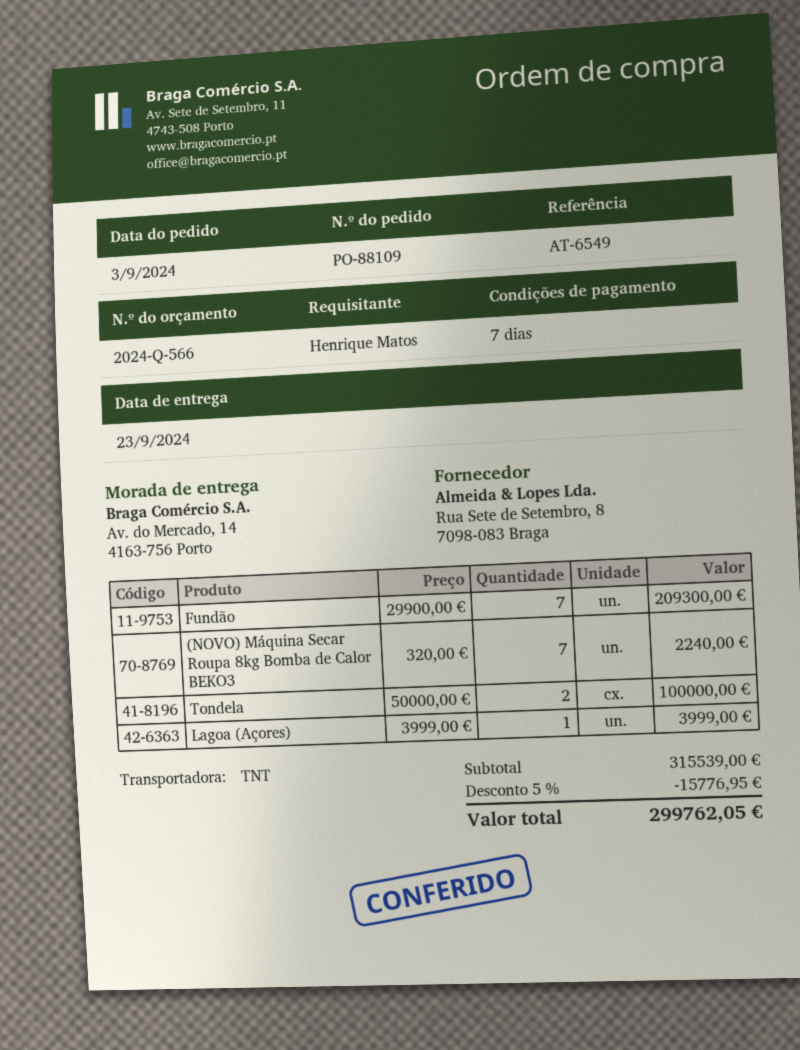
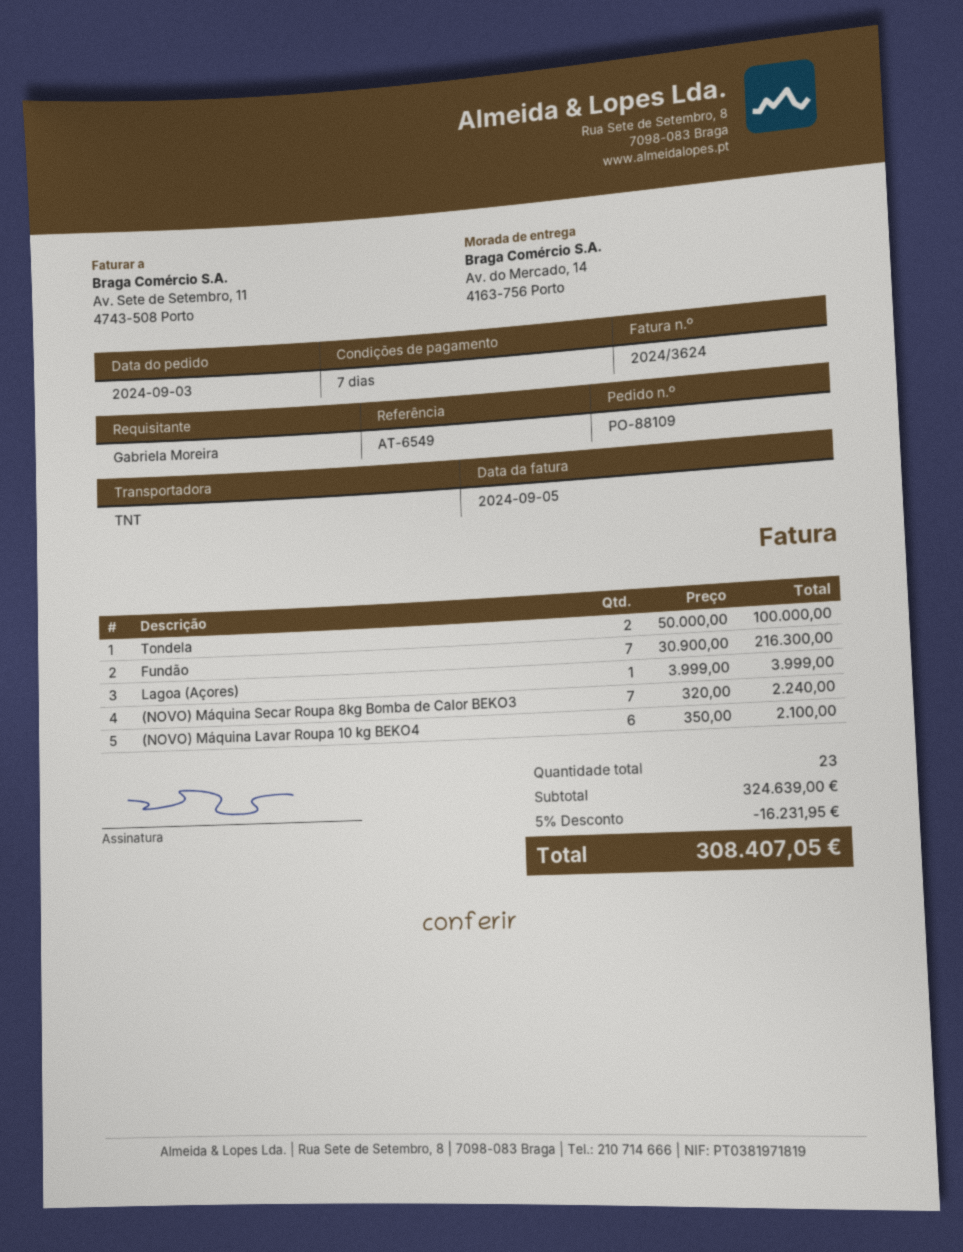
ordered by: Henrique Matos -> Gabriela Moreira
Fundão: 7 x 29900.00 = 209300.00 -> 7 x 30900.00 = 216300.00
(NOVO) Máquina Lavar Roupa 10 kg BEKO4: none -> 6 x 350.00 = 2100.00
subtotal: 315539.00 -> 324639.00
discount: 5% = 15776.95 -> 5% = 16231.95
total: 299762.05 -> 308407.05

